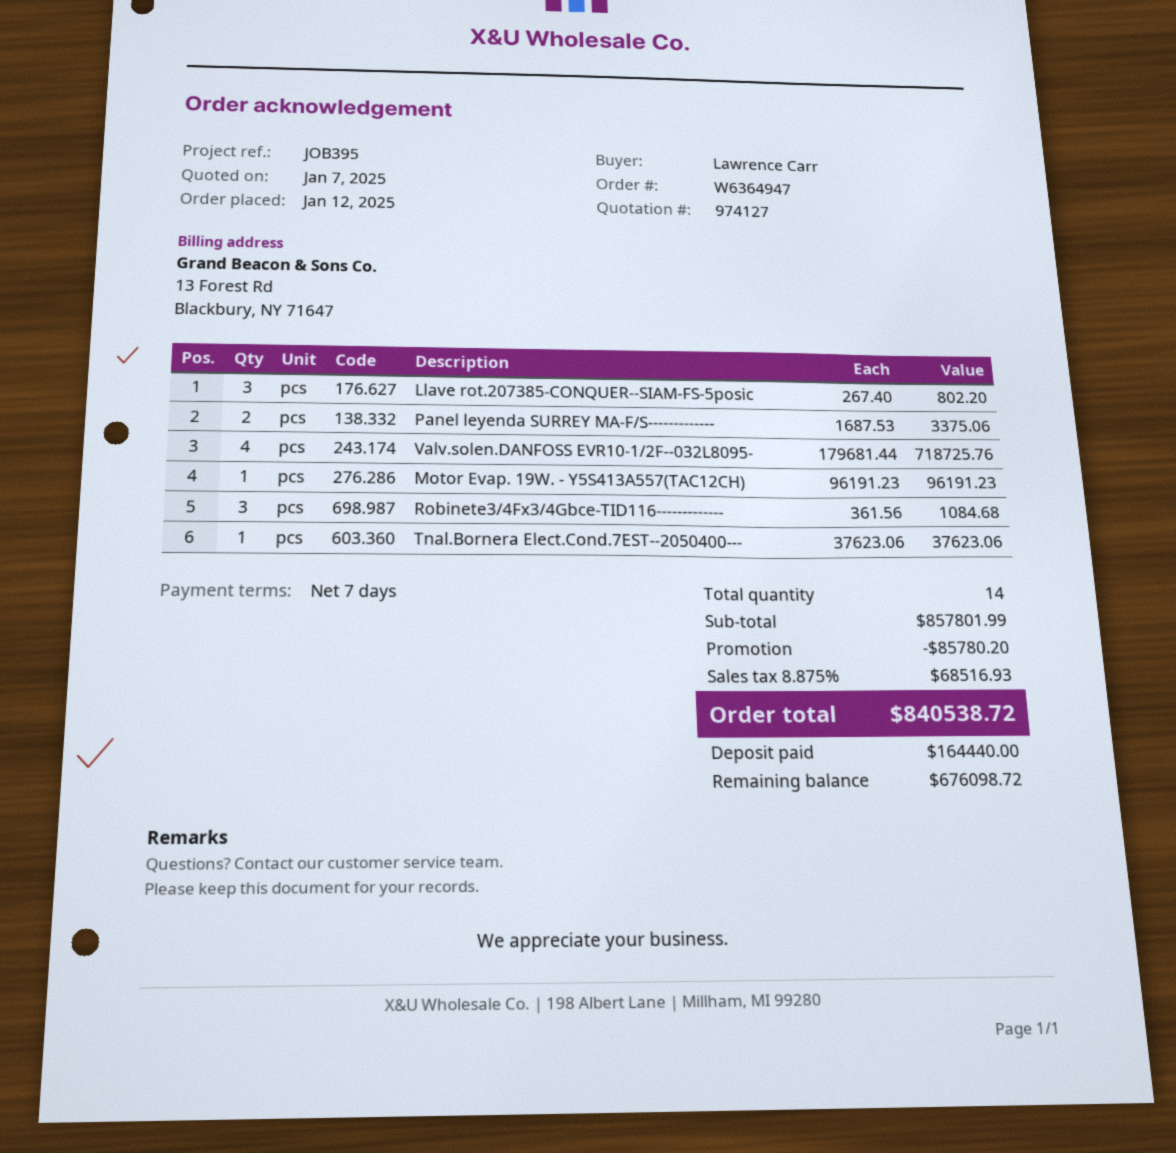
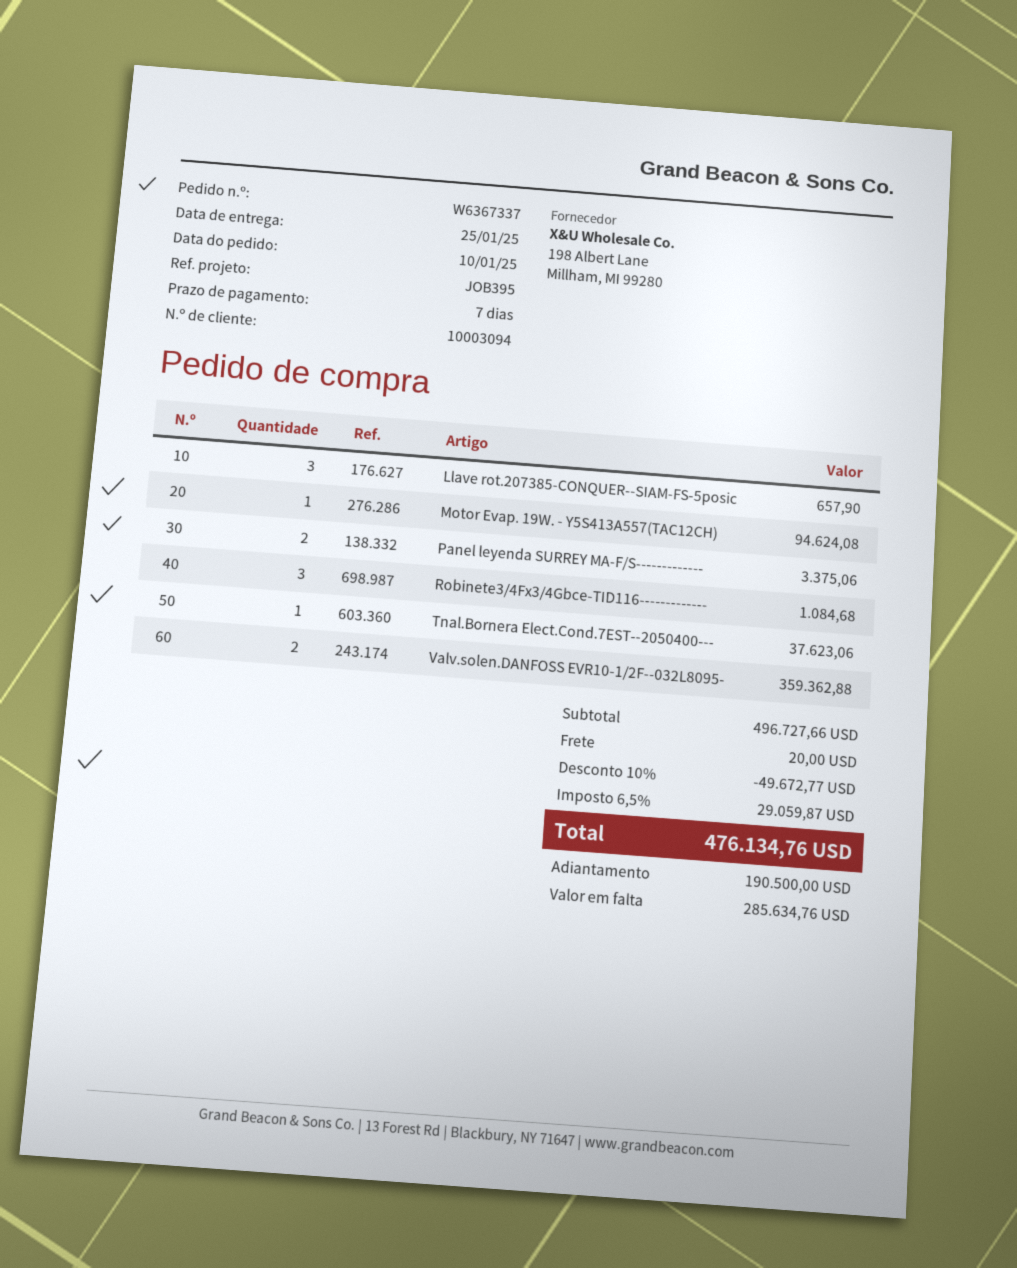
order number: W6364947 -> W6367337
order date: 2025-01-12 -> 2025-01-10
Llave rot.207385-CONQUER--SIAM-FS-5posic: 3 for 802.20 -> 3 for 657.90
Valv.solen.DANFOSS EVR10-1/2F--032L8095-: 4 for 718725.76 -> 2 for 359362.88
Motor Evap. 19W. - Y5S413A557(TAC12CH): 1 for 96191.23 -> 1 for 94624.08
subtotal: 857801.99 -> 496727.66
discount: 85780.20 -> 49672.77
shipping: none -> 20.00
tax: 8.875% = 68516.93 -> 6.5% = 29059.87
total: 840538.72 -> 476134.76
deposit: 164440.00 -> 190500.00
balance: 676098.72 -> 285634.76

